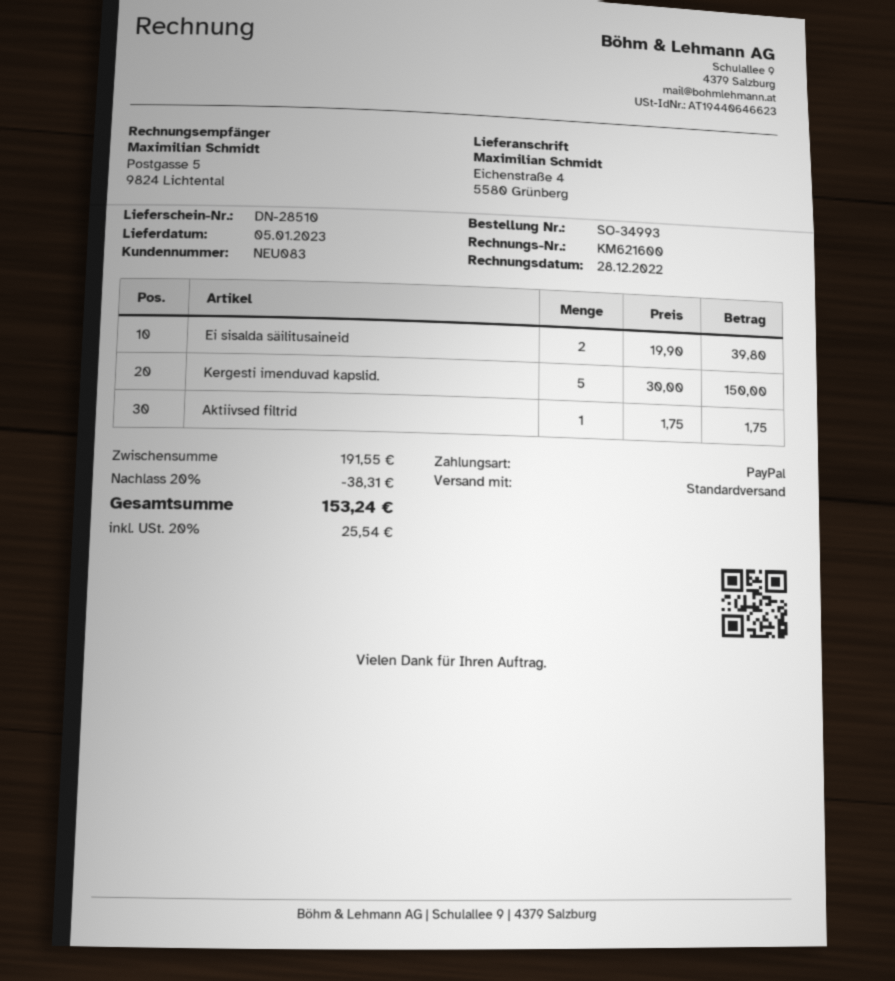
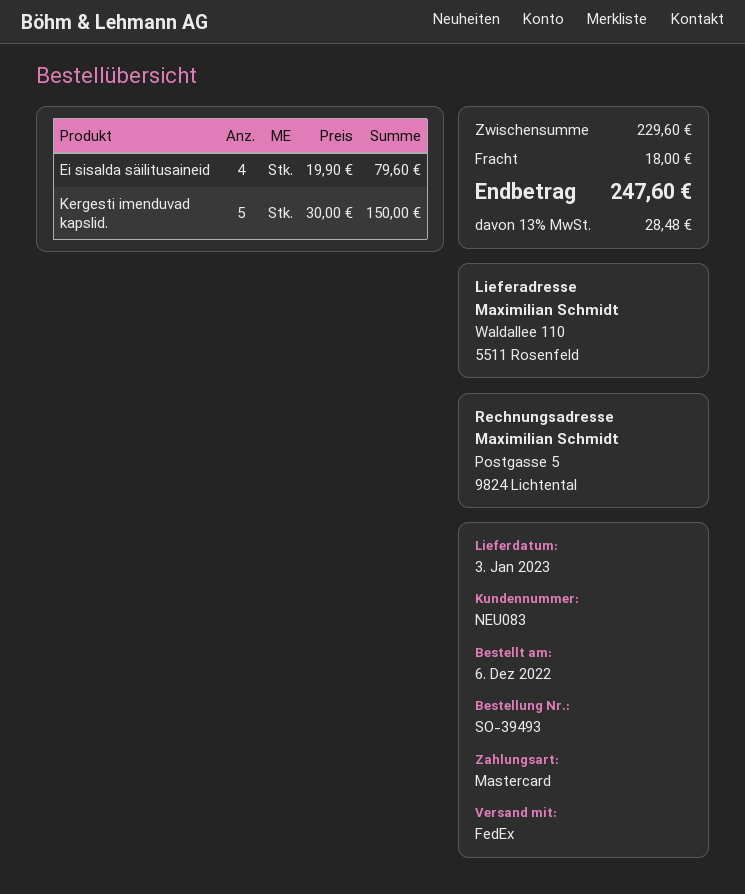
order number: SO-34993 -> SO-39493
delivery date: 2023-01-05 -> 2023-01-03
payment method: PayPal -> Mastercard
shipping method: standard -> FedEx
ship to: Eichenstraße 4, 5580 Grünberg -> Waldallee 110, 5511 Rosenfeld
Ei sisalda säilitusaineid: 2 x 19.90 = 39.80 -> 4 x 19.90 = 79.60
Aktiivsed filtrid: 1 x 1.75 = 1.75 -> none
subtotal: 191.55 -> 229.60
discount: 20% = 38.31 -> none
shipping: none -> 18.00
tax: 20% = 25.54 -> 13% = 28.48
total: 153.24 -> 247.60

